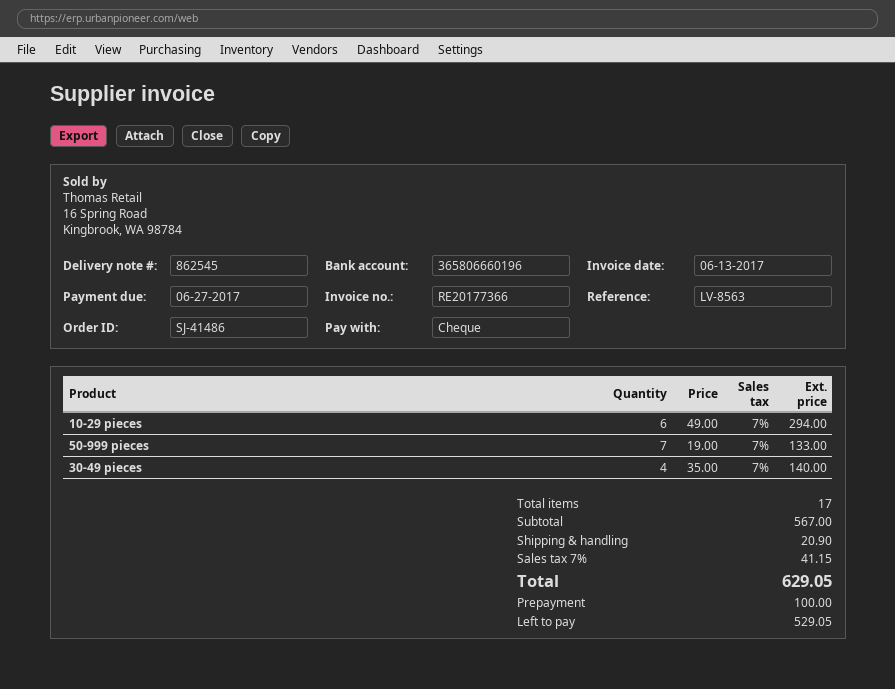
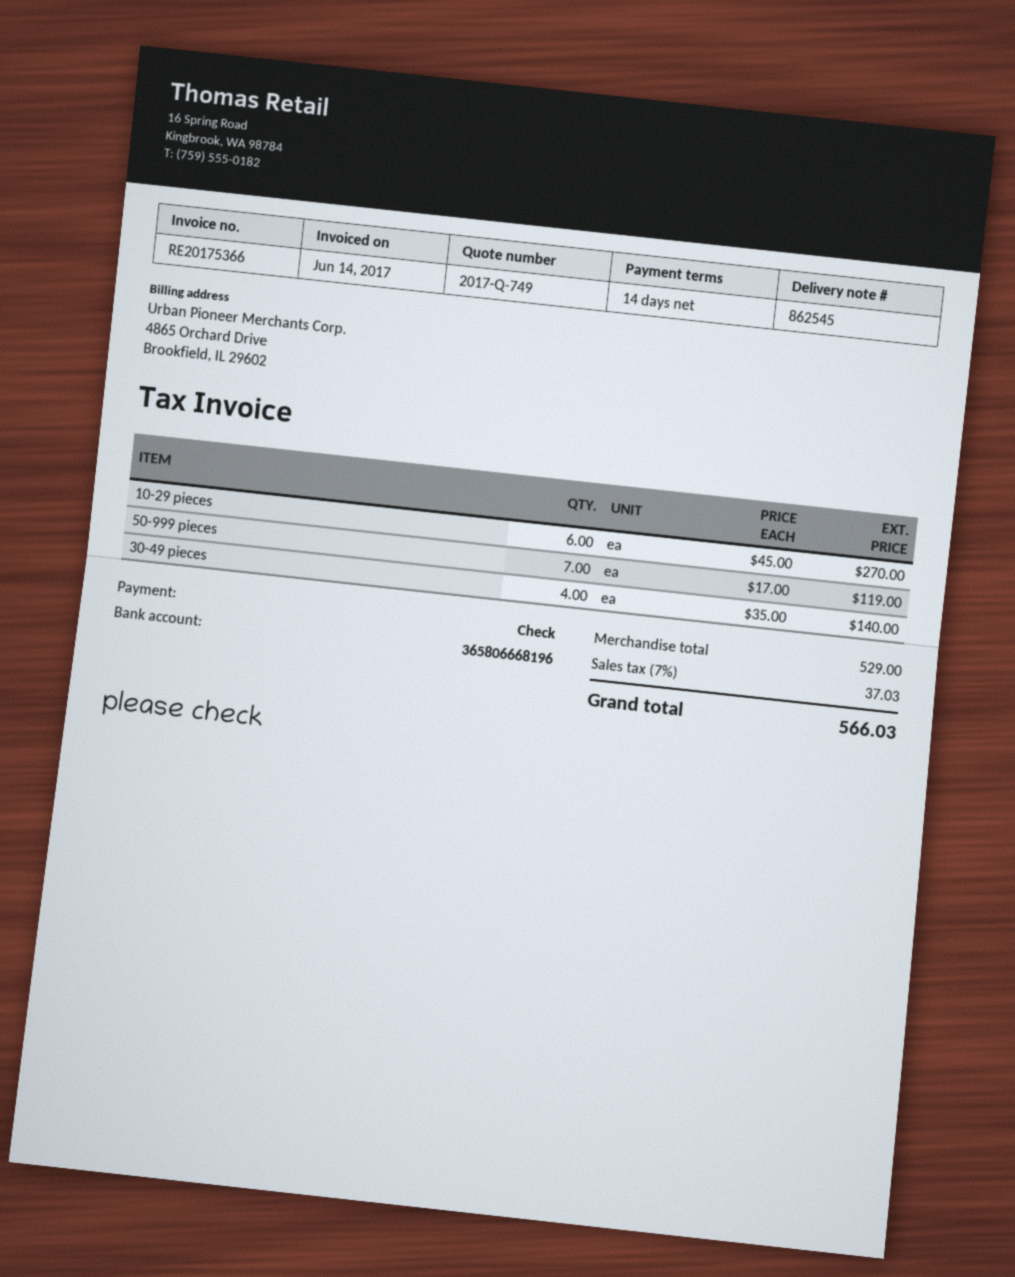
invoice number: RE20177366 -> RE20175366
invoice date: 2017-06-13 -> 2017-06-14
bank account: 365806660196 -> 365806668196
10-29 pieces: 6 x 49.00 = 294.00 -> 6 x 45.00 = 270.00
50-999 pieces: 7 x 19.00 = 133.00 -> 7 x 17.00 = 119.00
subtotal: 567.00 -> 529.00
shipping: 20.90 -> none
tax: 7% = 41.15 -> 7% = 37.03
total: 629.05 -> 566.03

